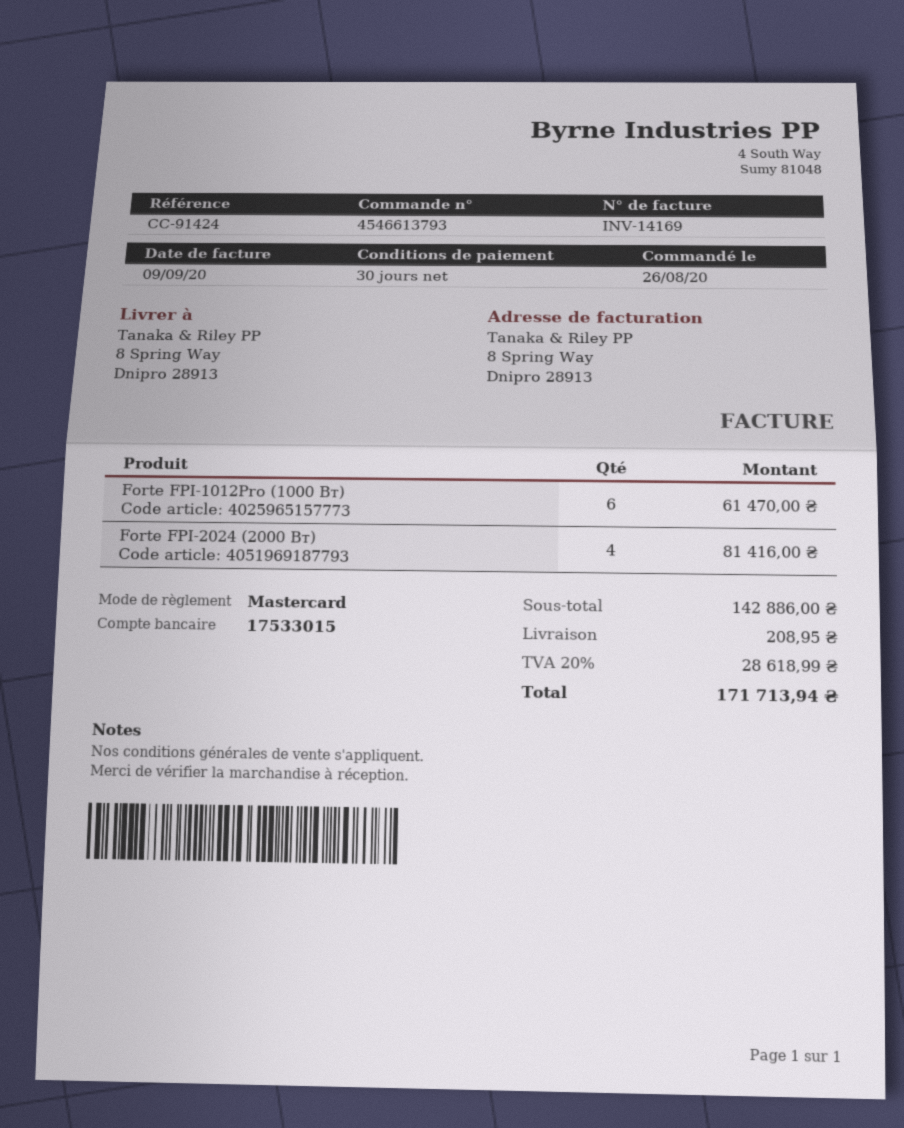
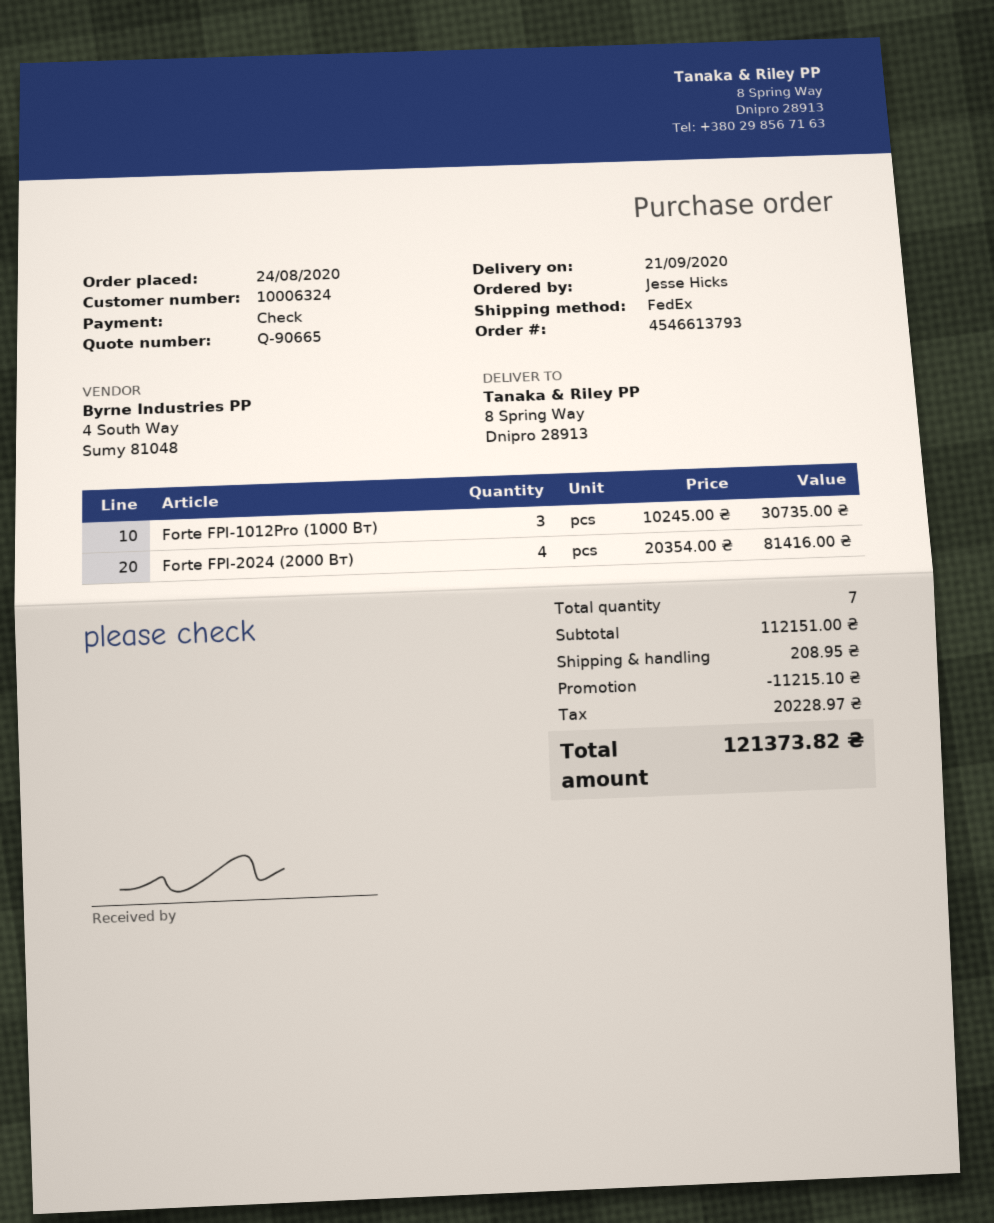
order date: 2020-08-26 -> 2020-08-24
payment method: Mastercard -> cheque
Forte FPI-1012Pro (1000 Вт): 6 for 61470.00 -> 3 for 30735.00
subtotal: 142886.00 -> 112151.00
discount: none -> 11215.10
tax: 28618.99 -> 20228.97
total: 171713.94 -> 121373.82

